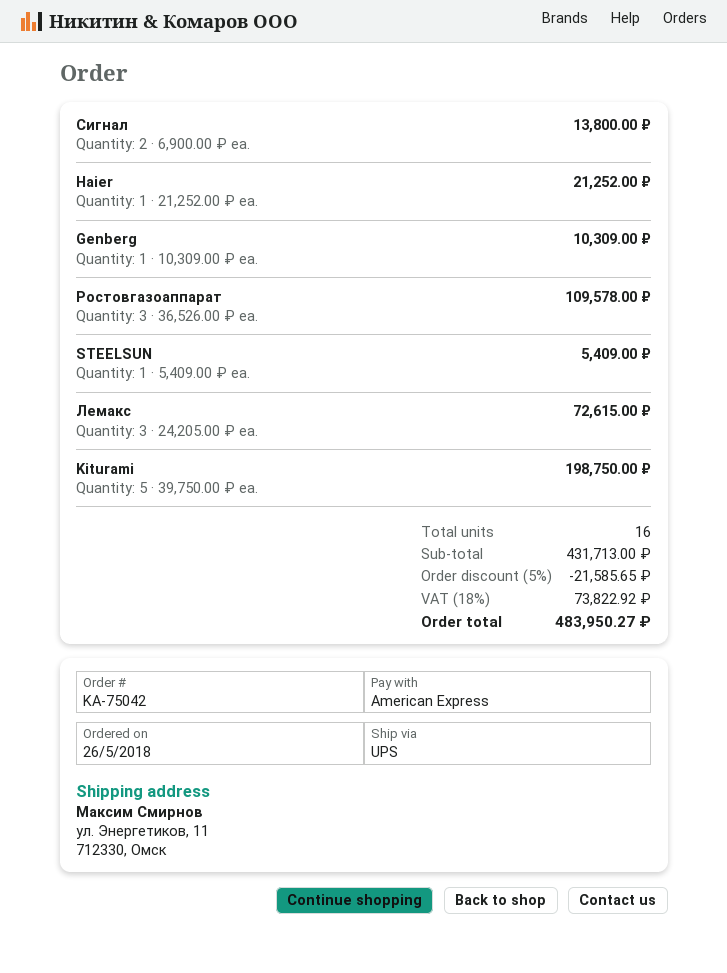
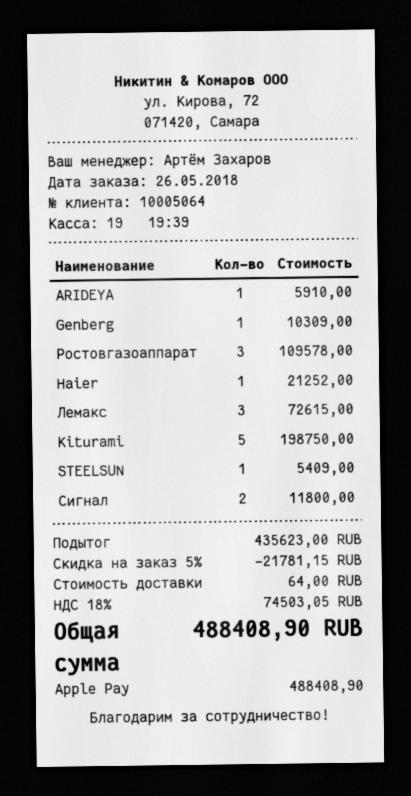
payment method: American Express -> Apple Pay
Сигнал: 2 for 13800.00 -> 2 for 11800.00
ARIDEYA: none -> 1 for 5910.00
subtotal: 431713.00 -> 435623.00
discount: 5% = 21585.65 -> 5% = 21781.15
shipping: none -> 64.00
tax: 18% = 73822.92 -> 18% = 74503.05
total: 483950.27 -> 488408.90

